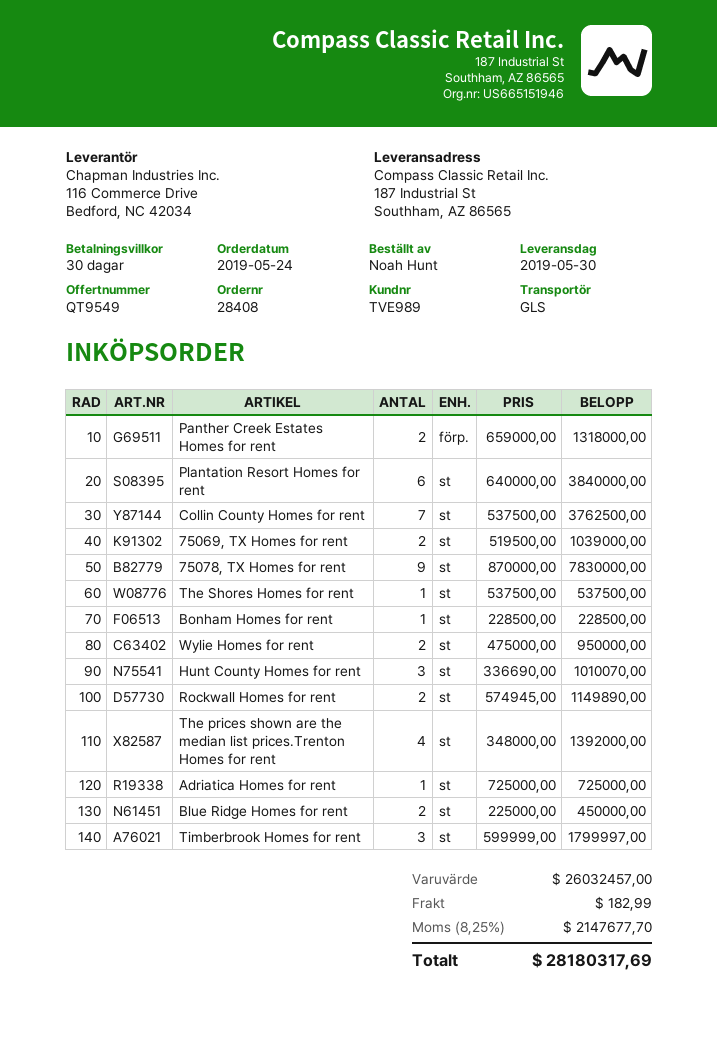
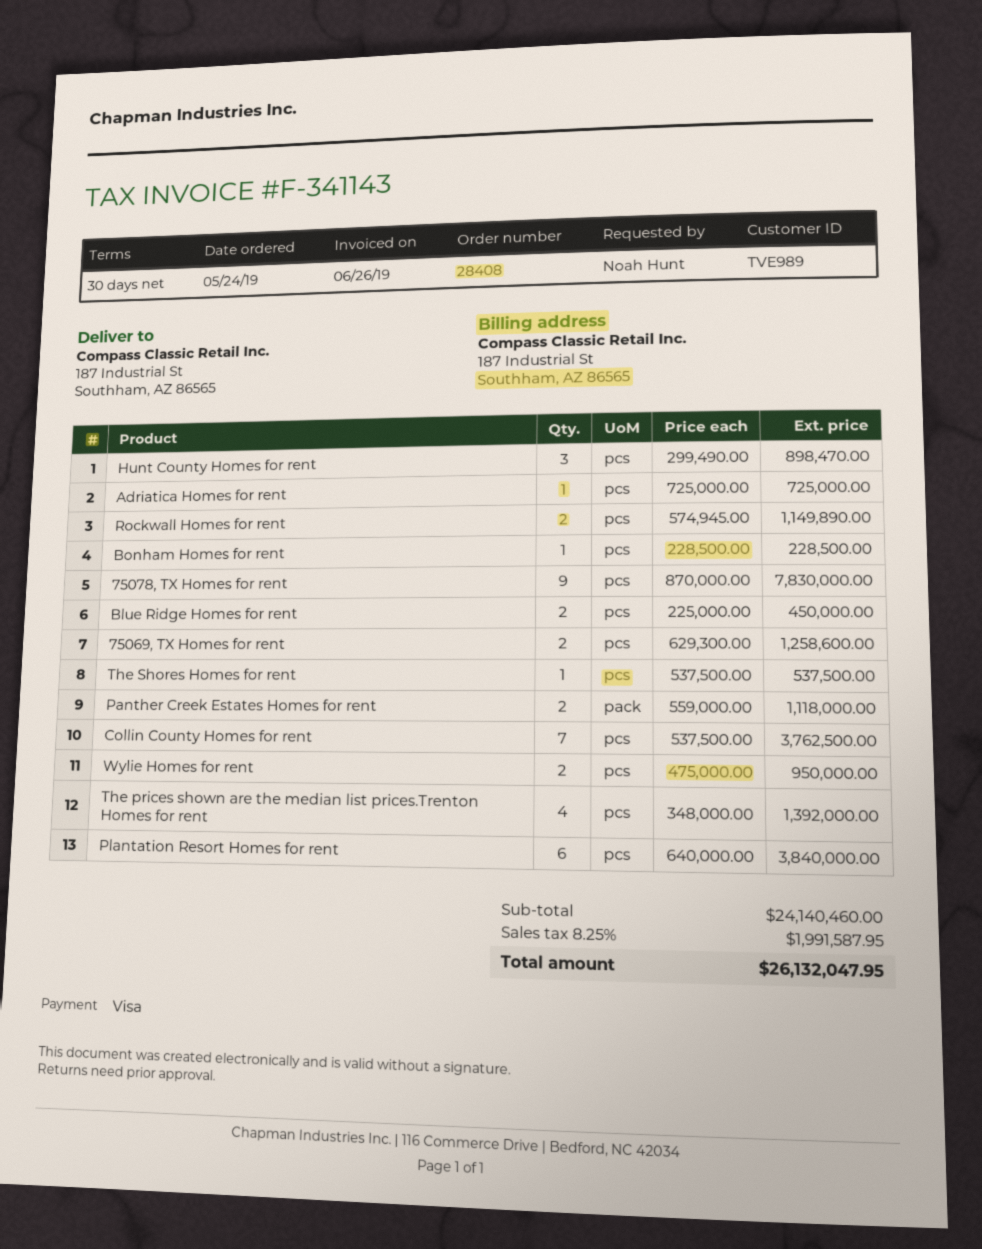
Panther Creek Estates Homes for rent: 2 x 659000.00 = 1318000.00 -> 2 x 559000.00 = 1118000.00
75069, TX Homes for rent: 2 x 519500.00 = 1039000.00 -> 2 x 629300.00 = 1258600.00
Hunt County Homes for rent: 3 x 336690.00 = 1010070.00 -> 3 x 299490.00 = 898470.00
Timberbrook Homes for rent: 3 x 599999.00 = 1799997.00 -> none
subtotal: 26032457.00 -> 24140460.00
shipping: 182.99 -> none
tax: 8.25% = 2147677.70 -> 8.25% = 1991587.95
total: 28180317.69 -> 26132047.95

